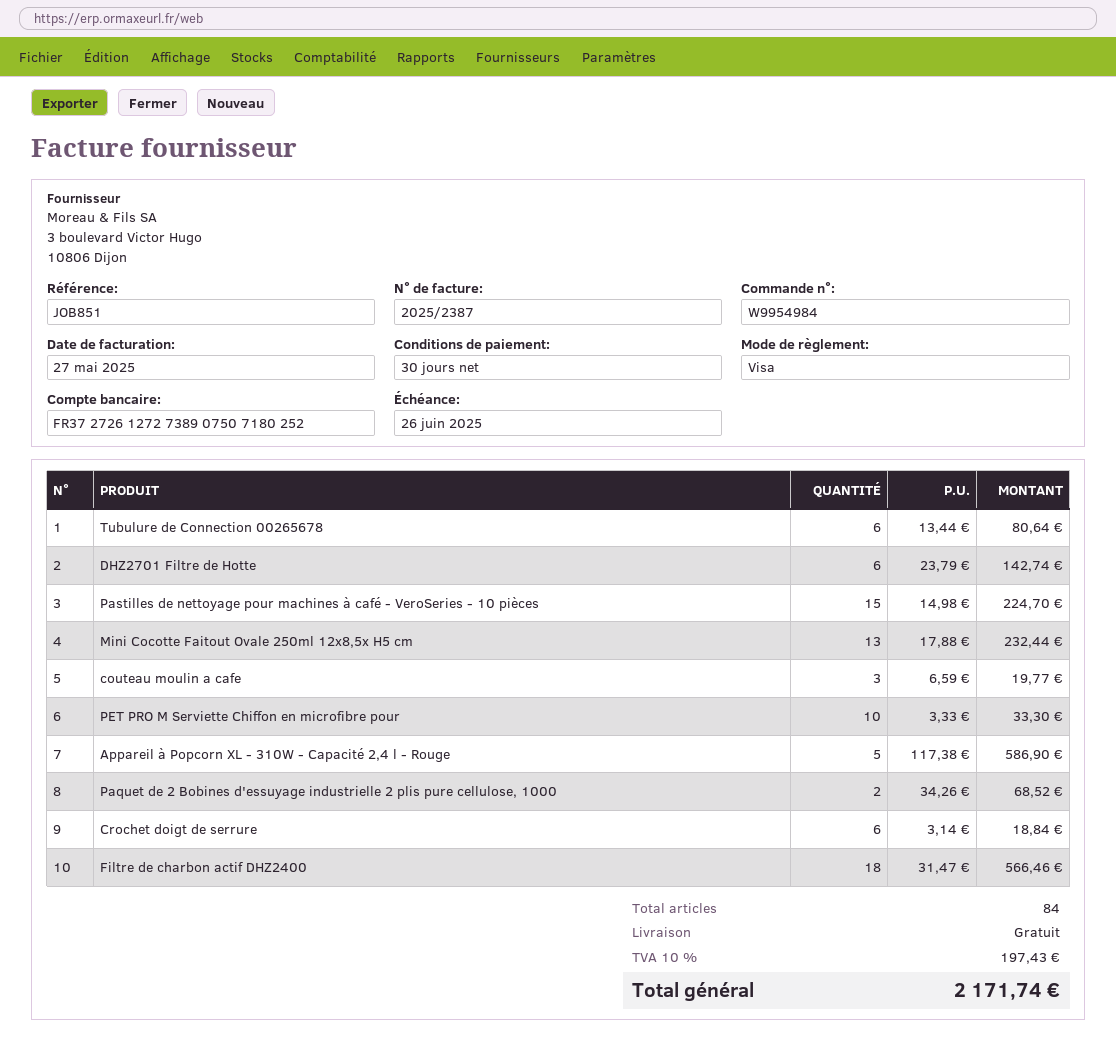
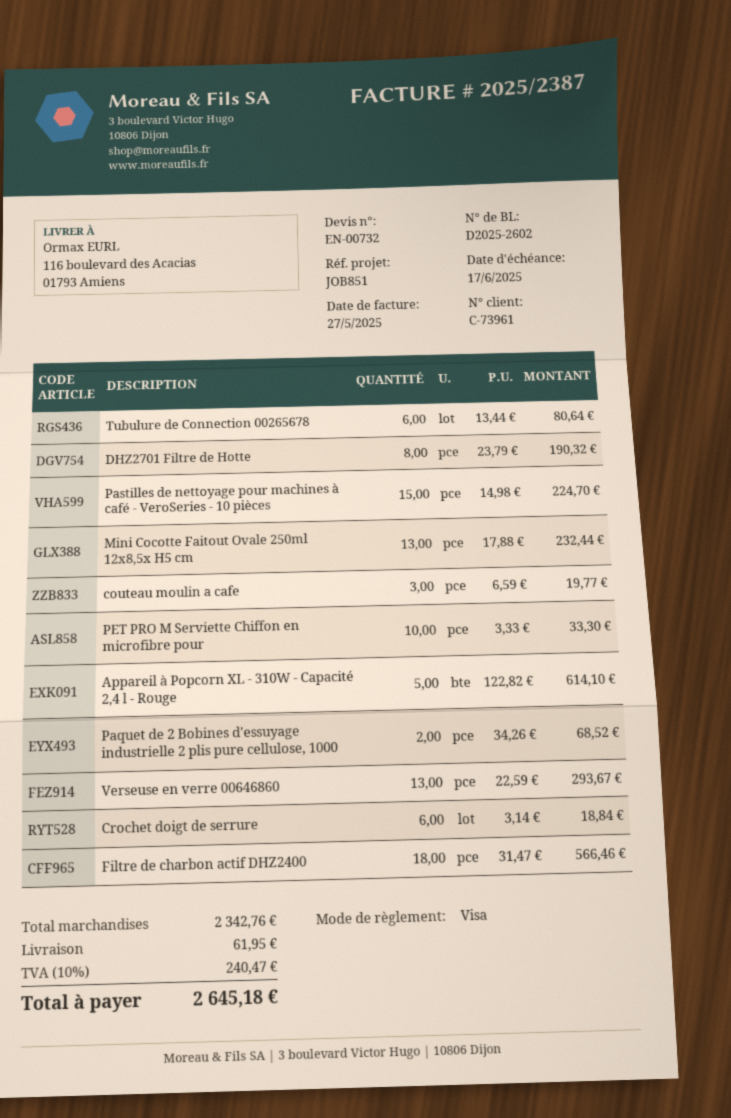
due date: 2025-06-26 -> 2025-06-17
DHZ2701 Filtre de Hotte: 6 x 23.79 = 142.74 -> 8 x 23.79 = 190.32
Appareil à Popcorn XL - 310W - Capacité 2,4 l - Rouge: 5 x 117.38 = 586.90 -> 5 x 122.82 = 614.10
Verseuse en verre 00646860: none -> 13 x 22.59 = 293.67
shipping: 0.00 -> 61.95
tax: 10% = 197.43 -> 10% = 240.47
total: 2171.74 -> 2645.18

